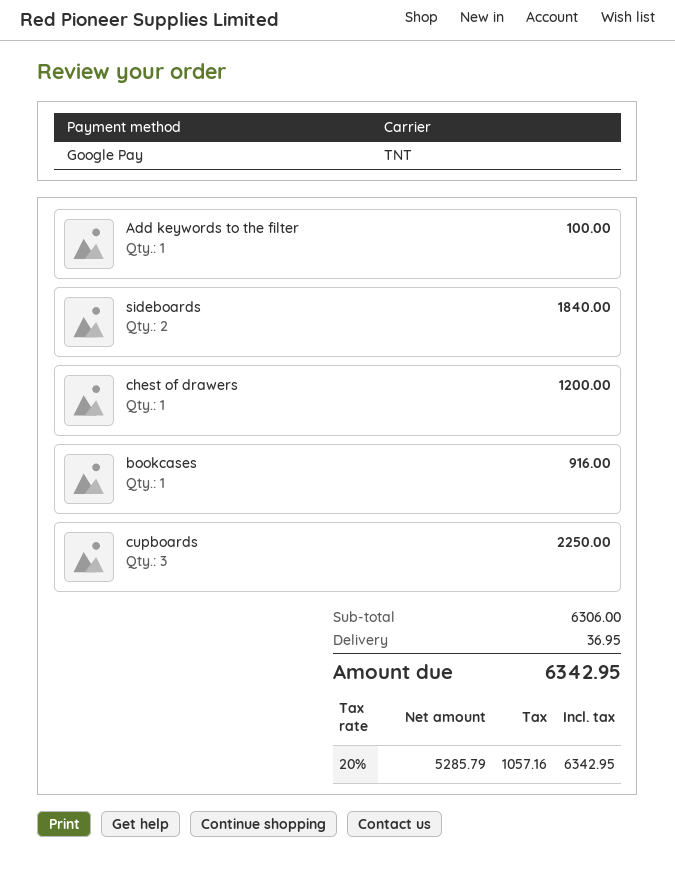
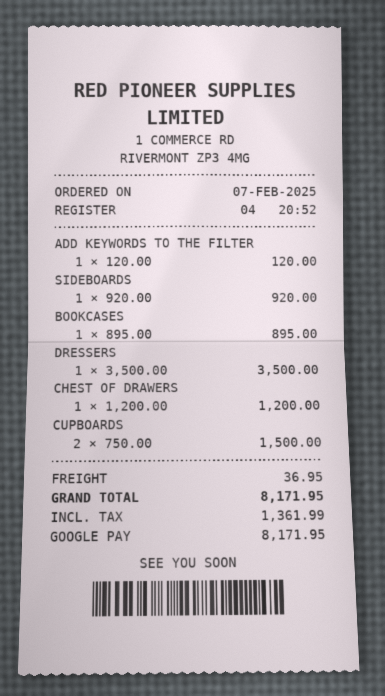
Add keywords to the filter: 1 for 100.00 -> 1 for 120.00
sideboards: 2 for 1840.00 -> 1 for 920.00
bookcases: 1 for 916.00 -> 1 for 895.00
cupboards: 3 for 2250.00 -> 2 for 1500.00
DRESSERS: none -> 1 for 3500.00
tax: 1057.16 -> 1361.99
total: 6342.95 -> 8171.95

